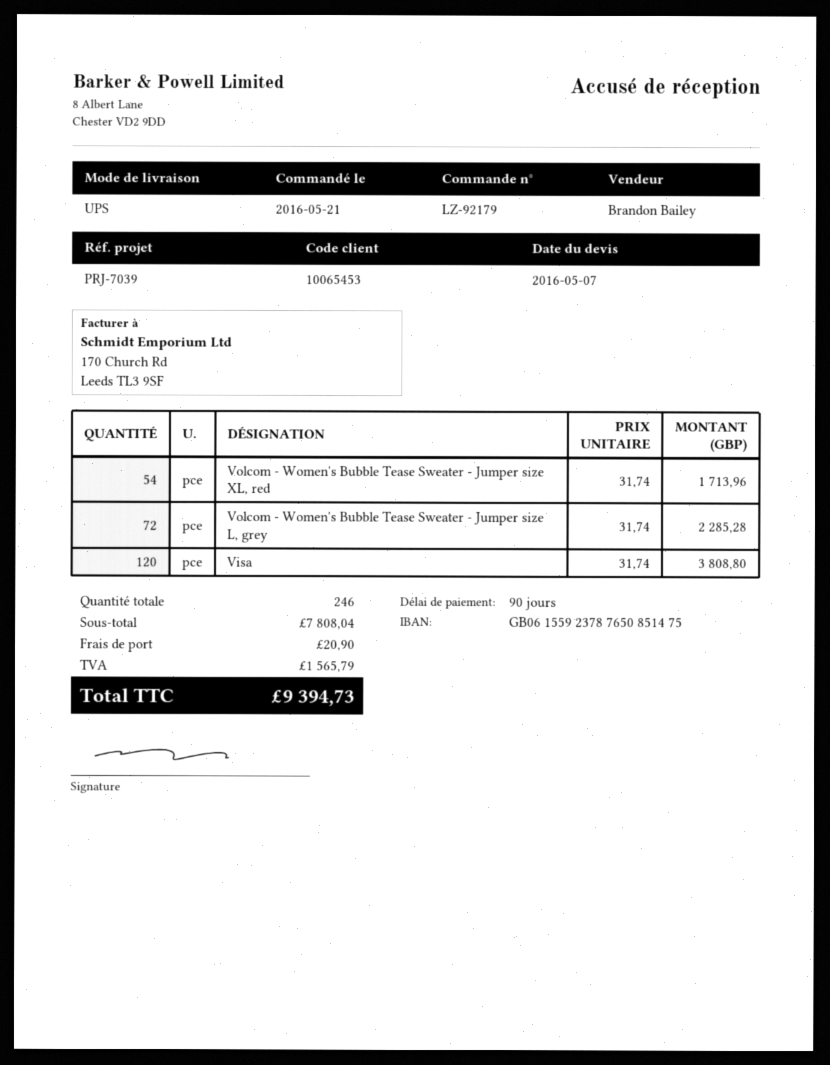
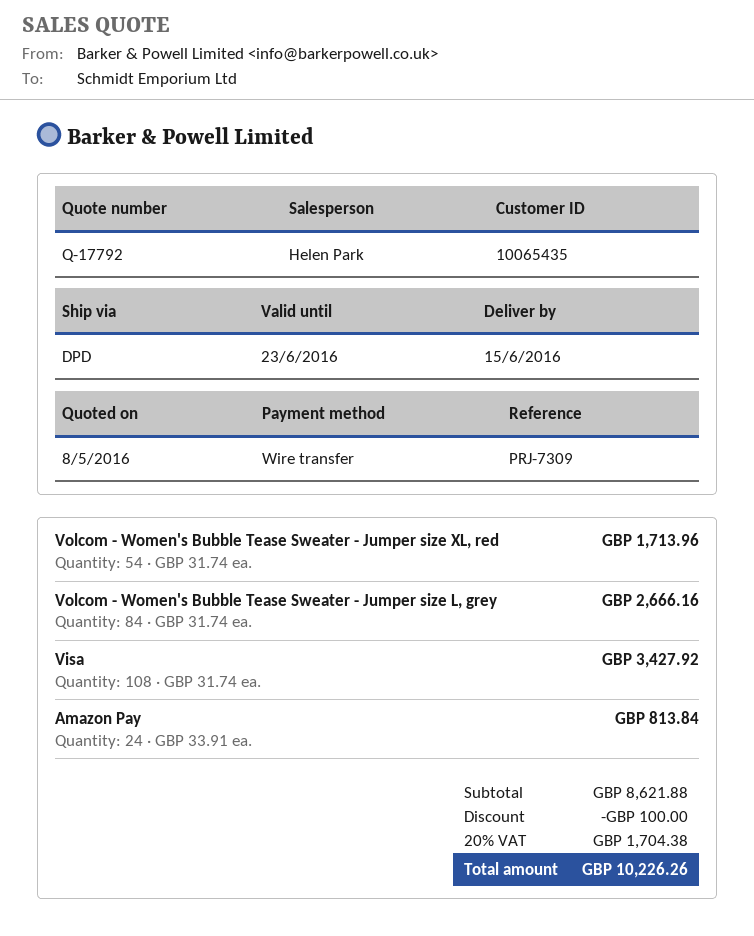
quote date: 2016-05-07 -> 2016-05-08
customer number: 10065453 -> 10065435
reference: PRJ-7039 -> PRJ-7309
sales rep: Brandon Bailey -> Helen Park
shipping method: UPS -> DPD
Volcom - Women's Bubble Tease Sweater - Jumper size L, grey: 72 x 31.74 = 2285.28 -> 84 x 31.74 = 2666.16
Visa: 120 x 31.74 = 3808.80 -> 108 x 31.74 = 3427.92
Amazon Pay: none -> 24 x 33.91 = 813.84
subtotal: 7808.04 -> 8621.88
discount: none -> 100.00
shipping: 20.90 -> none
tax: 1565.79 -> 1704.38
total: 9394.73 -> 10226.26

